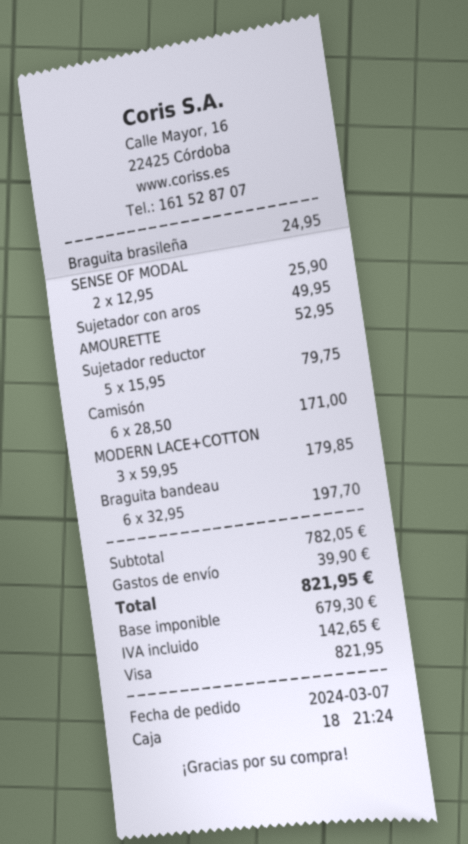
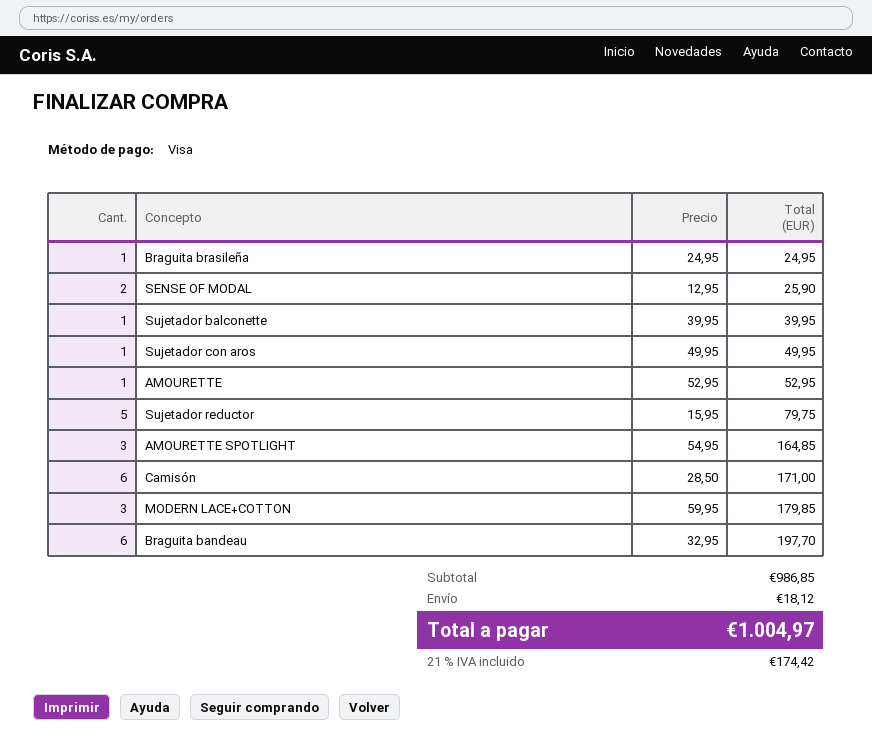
Sujetador balconette: none -> 1 x 39.95 = 39.95
AMOURETTE SPOTLIGHT: none -> 3 x 54.95 = 164.85
subtotal: 782.05 -> 986.85
shipping: 39.90 -> 18.12
tax: 142.65 -> 174.42
total: 821.95 -> 1004.97

